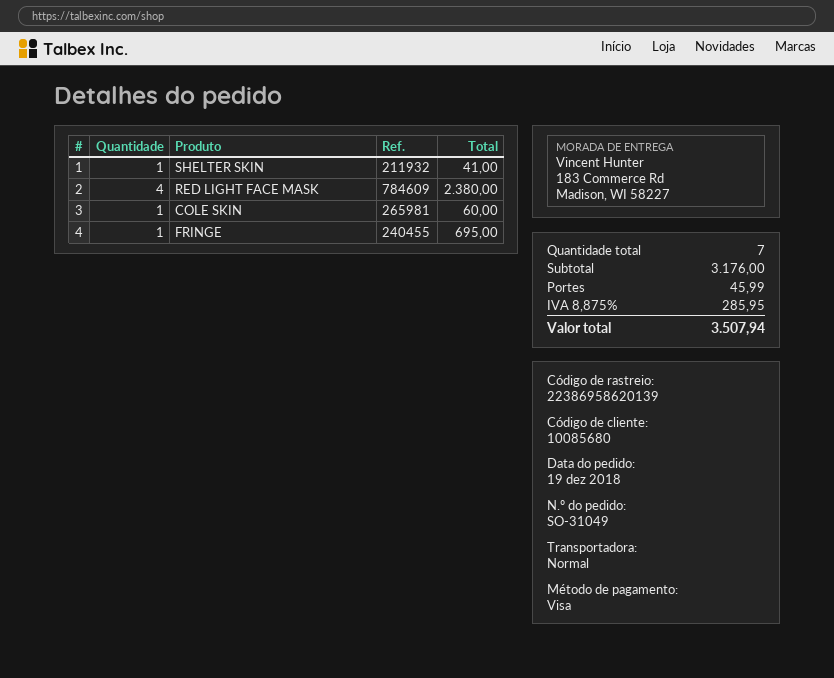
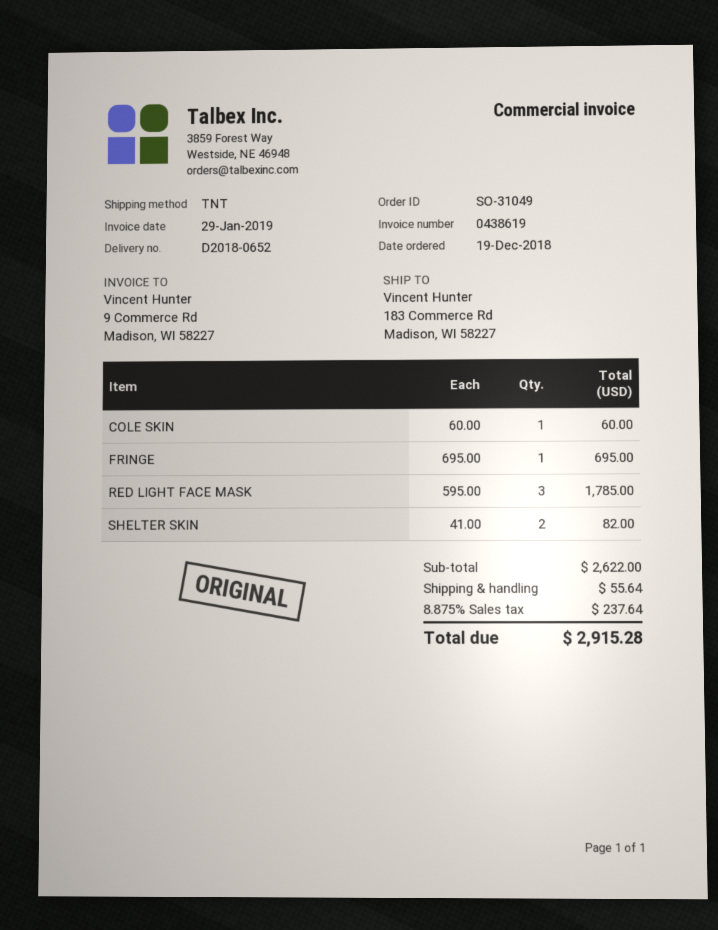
shipping method: standard -> TNT
SHELTER SKIN: 1 for 41.00 -> 2 for 82.00
RED LIGHT FACE MASK: 4 for 2380.00 -> 3 for 1785.00
subtotal: 3176.00 -> 2622.00
shipping: 45.99 -> 55.64
tax: 8.875% = 285.95 -> 8.875% = 237.64
total: 3507.94 -> 2915.28

